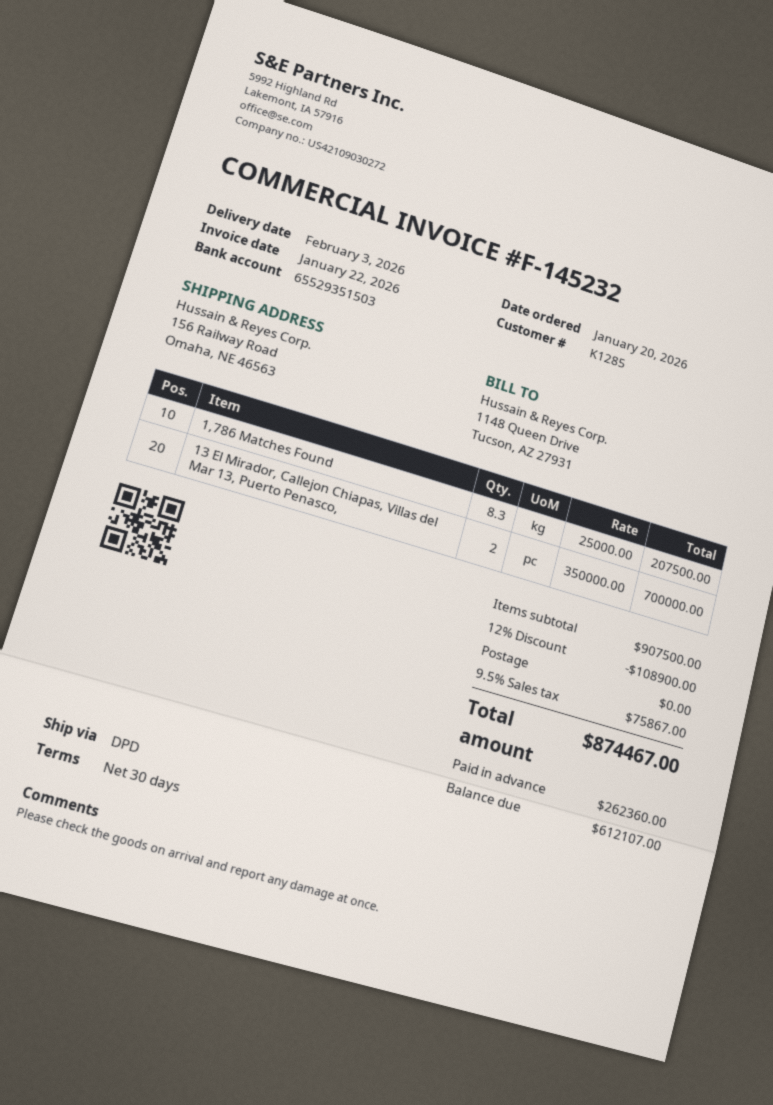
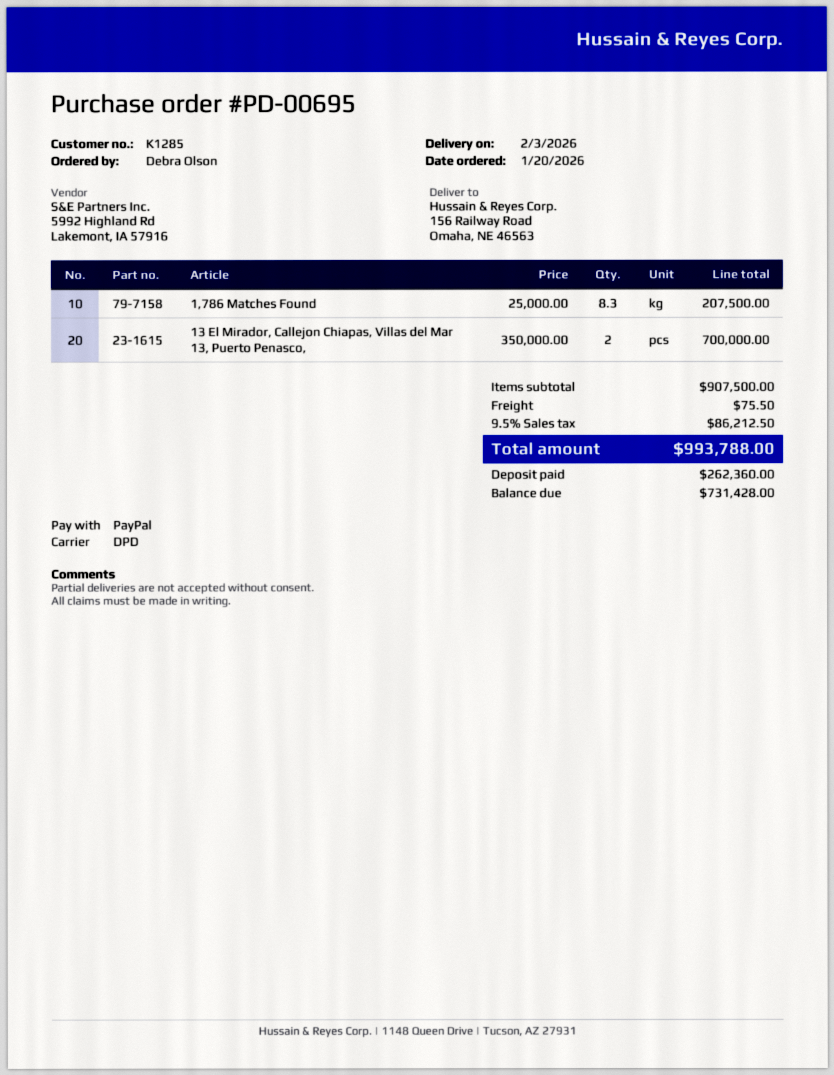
discount: 12% = 108900.00 -> none
shipping: 0.00 -> 75.50
tax: 9.5% = 75867.00 -> 9.5% = 86212.50
total: 874467.00 -> 993788.00
balance: 612107.00 -> 731428.00

